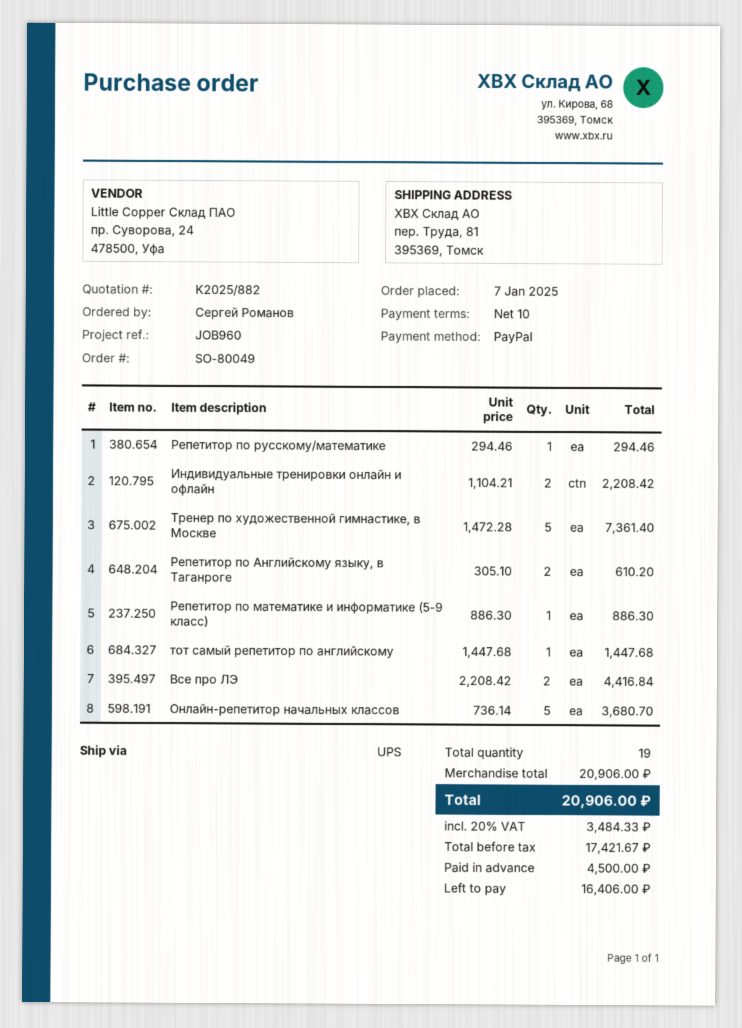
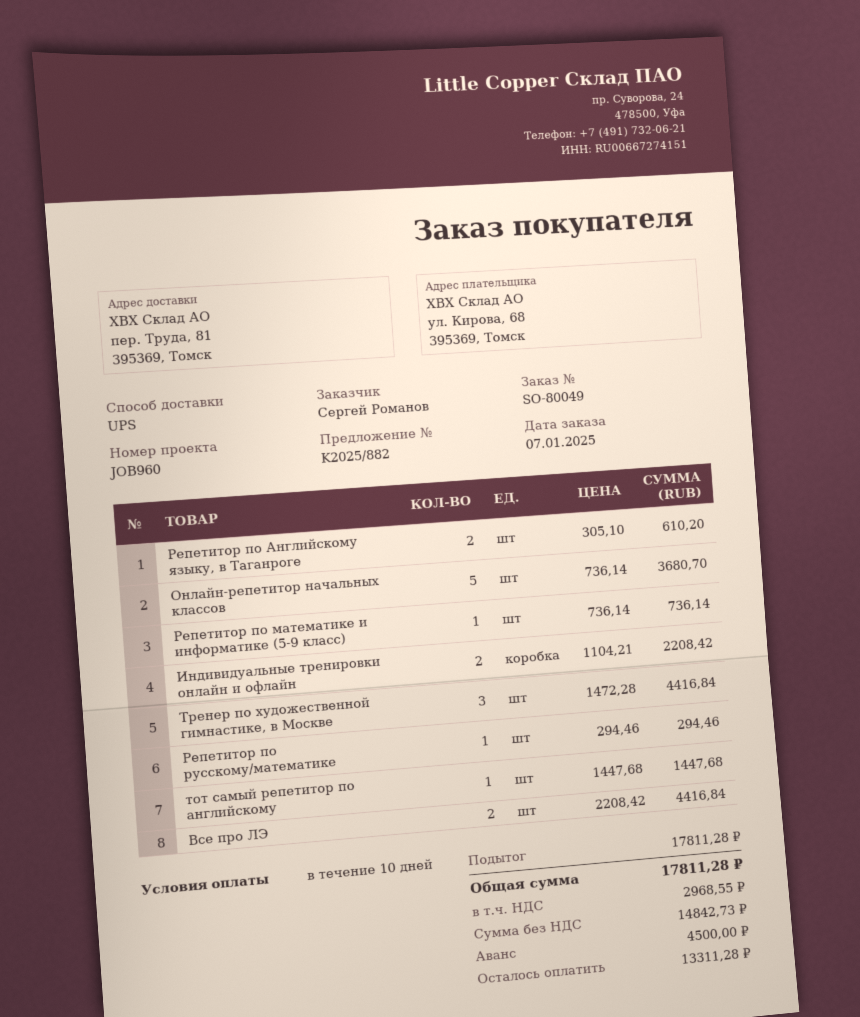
Тренер по художественной гимнастике, в Москве: 5 x 1472.28 = 7361.40 -> 3 x 1472.28 = 4416.84
Репетитор по математике и информатике (5-9 класс): 1 x 886.30 = 886.30 -> 1 x 736.14 = 736.14
subtotal: 20906.00 -> 17811.28
net: 17421.67 -> 14842.73
tax: 3484.33 -> 2968.55
total: 20906.00 -> 17811.28
balance: 16406.00 -> 13311.28

